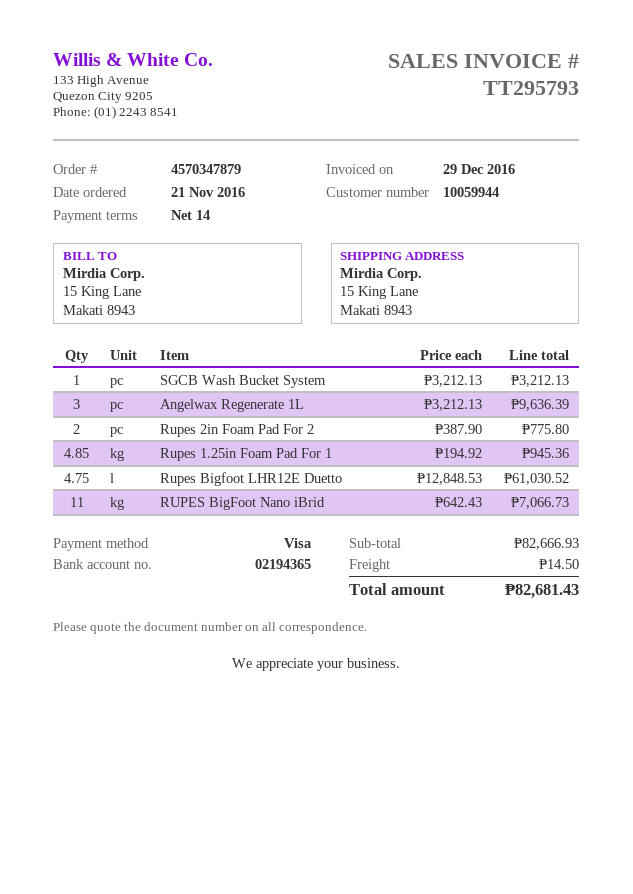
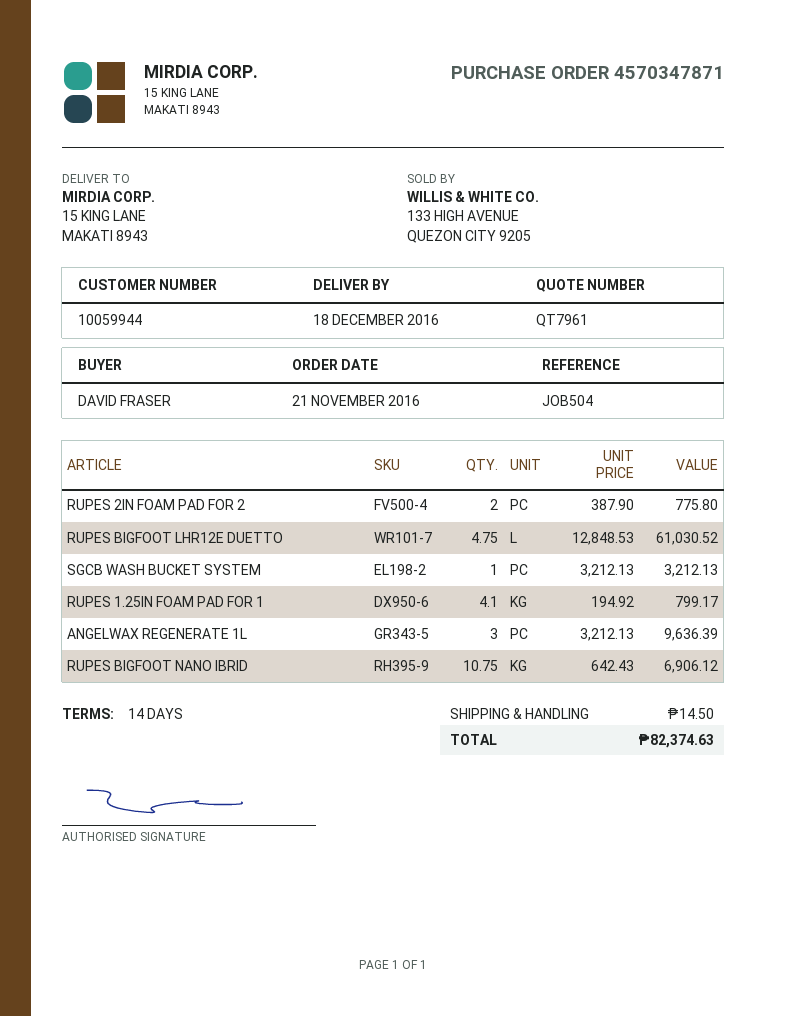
order number: 4570347879 -> 4570347871
Rupes 1.25in Foam Pad For 1: 4.85 x 194.92 = 945.36 -> 4.1 x 194.92 = 799.17
RUPES BigFoot Nano iBrid: 11 x 642.43 = 7066.73 -> 10.75 x 642.43 = 6906.12
total: 82681.43 -> 82374.63

